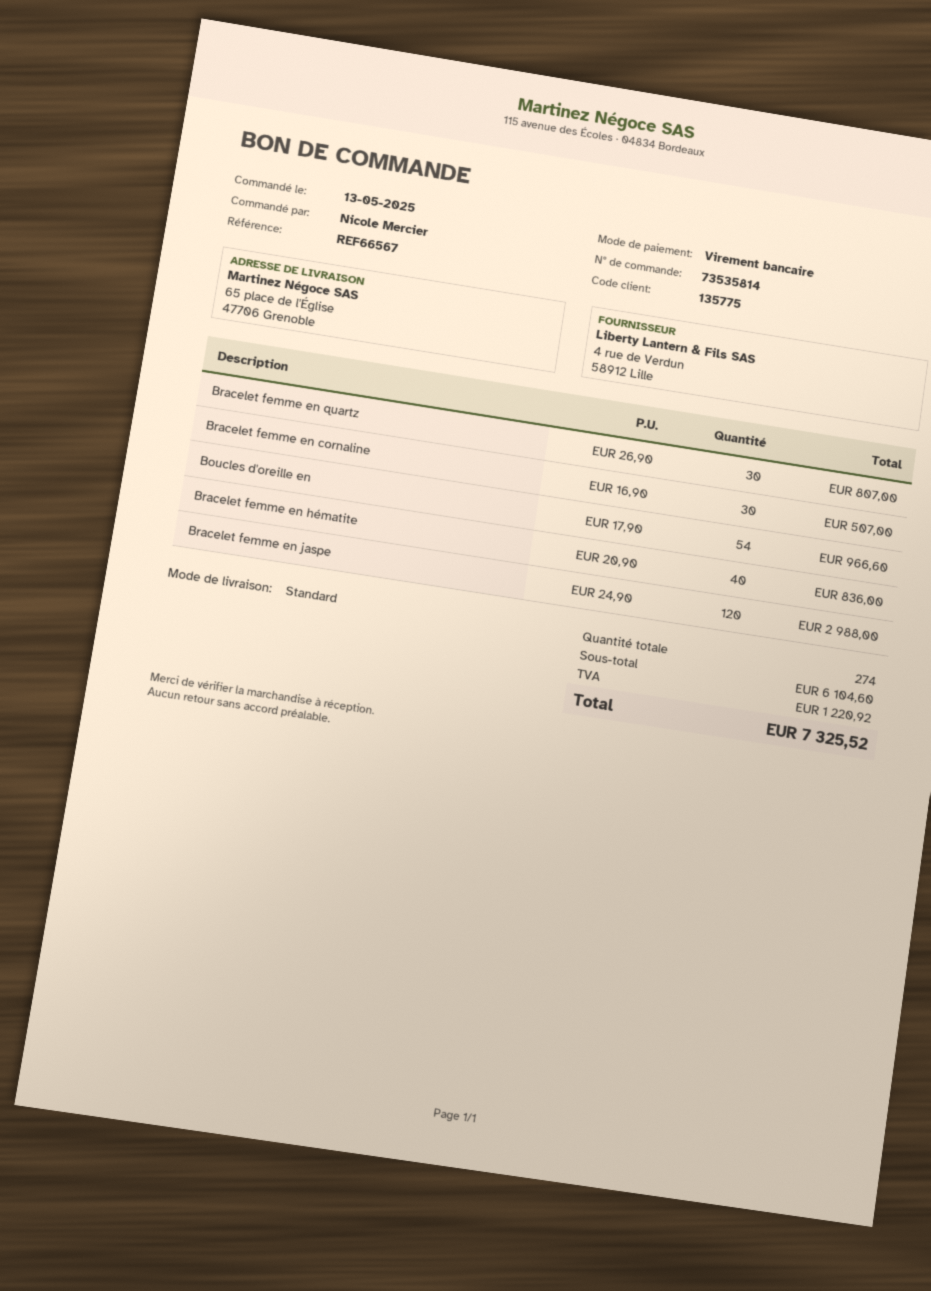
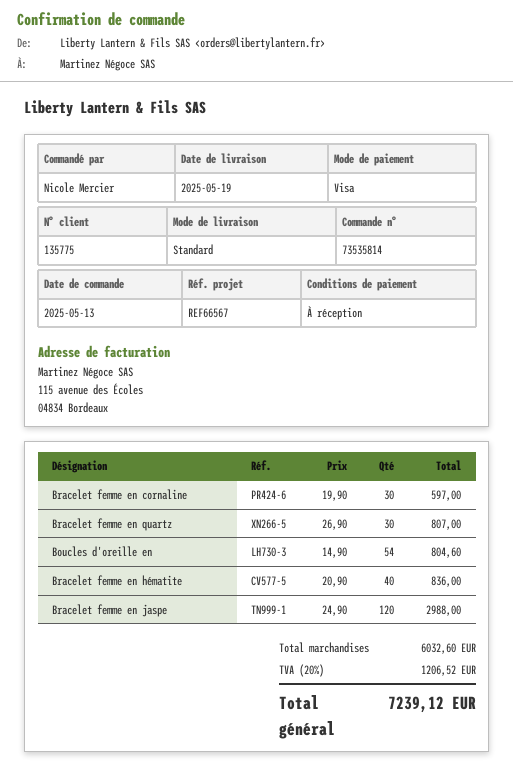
payment method: bank transfer -> Visa
Bracelet femme en cornaline: 30 x 16.90 = 507.00 -> 30 x 19.90 = 597.00
Boucles d'oreille en: 54 x 17.90 = 966.60 -> 54 x 14.90 = 804.60
subtotal: 6104.60 -> 6032.60
tax: 1220.92 -> 1206.52
total: 7325.52 -> 7239.12

